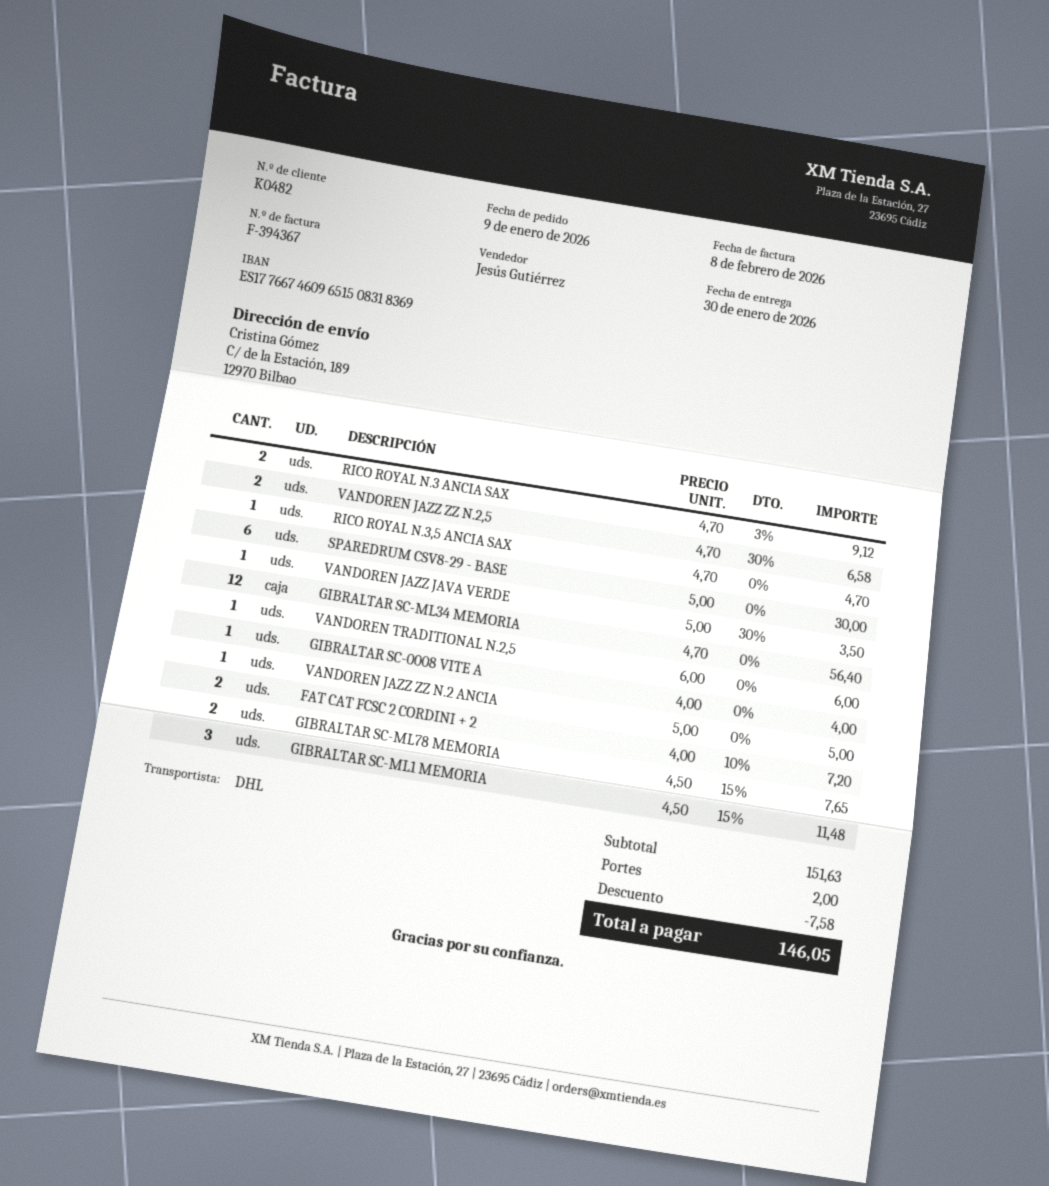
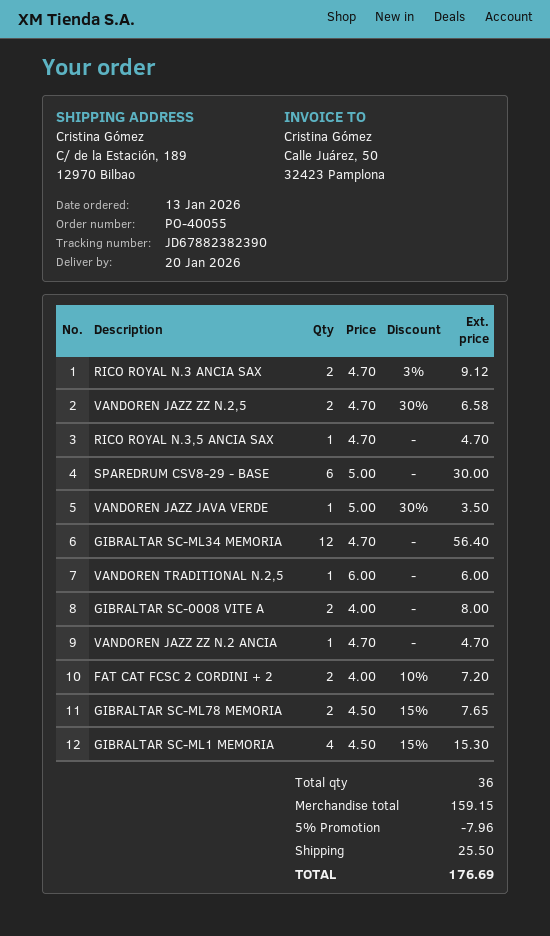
order date: 2026-01-09 -> 2026-01-13
delivery date: 2026-01-30 -> 2026-01-20
GIBRALTAR SC-0008 VITE A: 1 x 4.00 = 4.00 -> 2 x 4.00 = 8.00
VANDOREN JAZZ ZZ N.2 ANCIA: 1 x 5.00 = 5.00 -> 1 x 4.70 = 4.70
GIBRALTAR SC-ML1 MEMORIA: 3 x 4.50 - 15% = 11.48 -> 4 x 4.50 - 15% = 15.30
subtotal: 151.63 -> 159.15
discount: 7.58 -> 7.96
shipping: 2.00 -> 25.50
total: 146.05 -> 176.69

